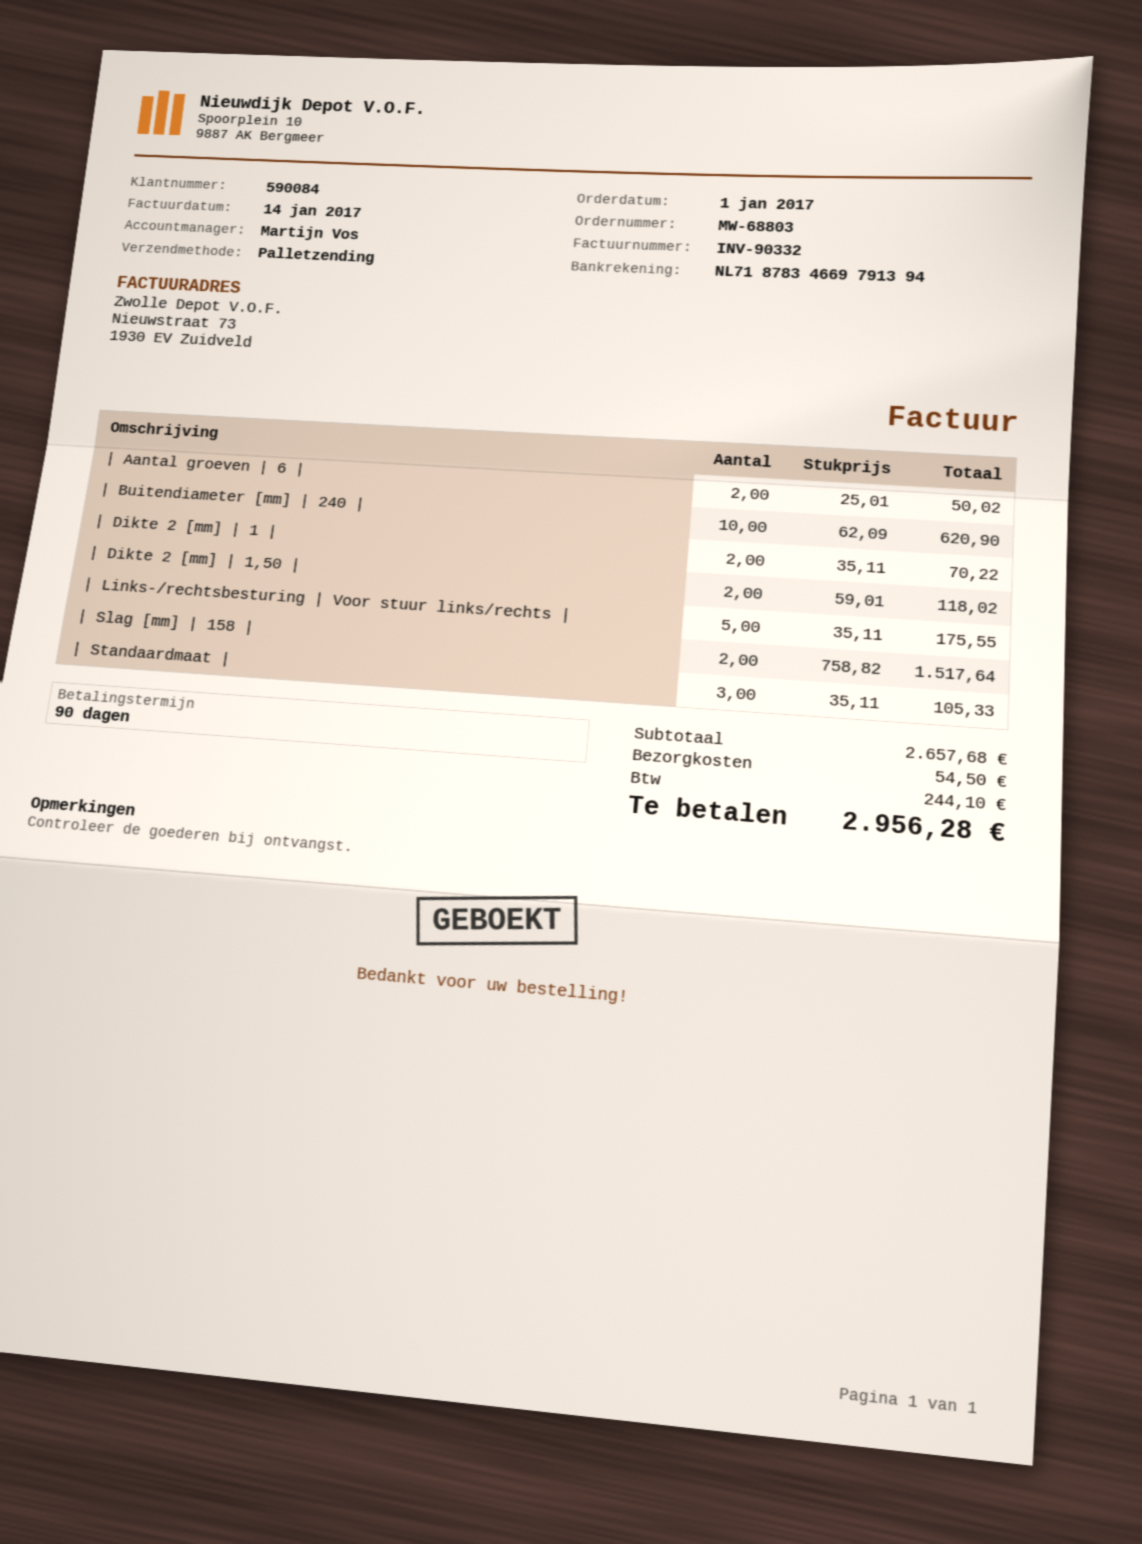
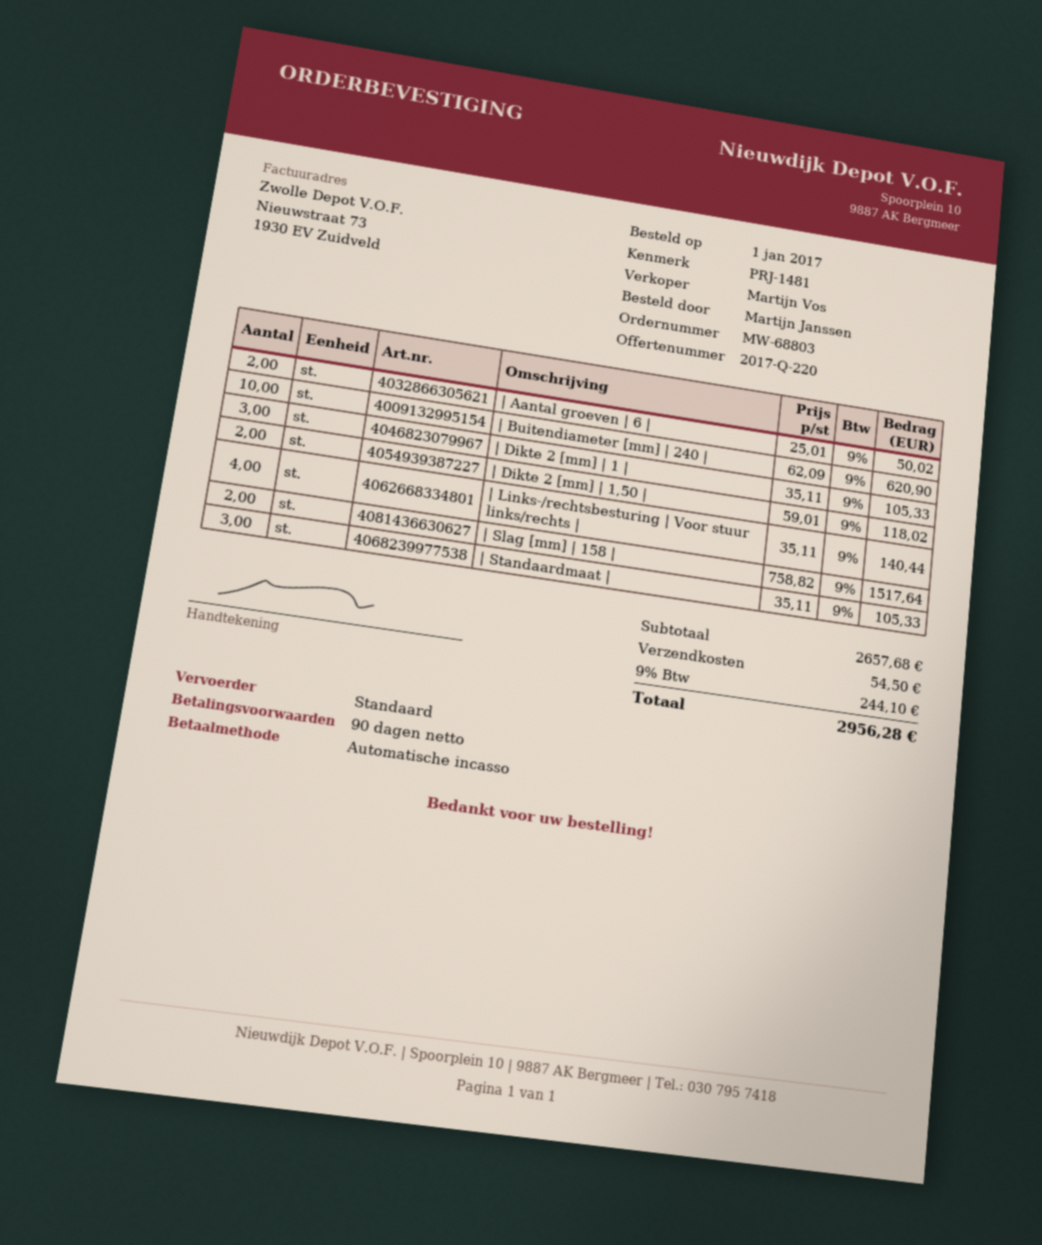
shipping method: pallet freight -> standard
| Dikte 2 [mm] | 1 |: 2 x 35.11 = 70.22 -> 3 x 35.11 = 105.33
| Links-/rechtsbesturing | Voor stuur links/rechts |: 5 x 35.11 = 175.55 -> 4 x 35.11 = 140.44

